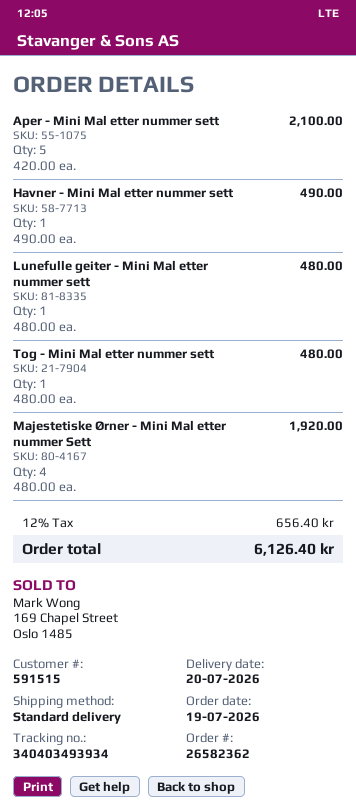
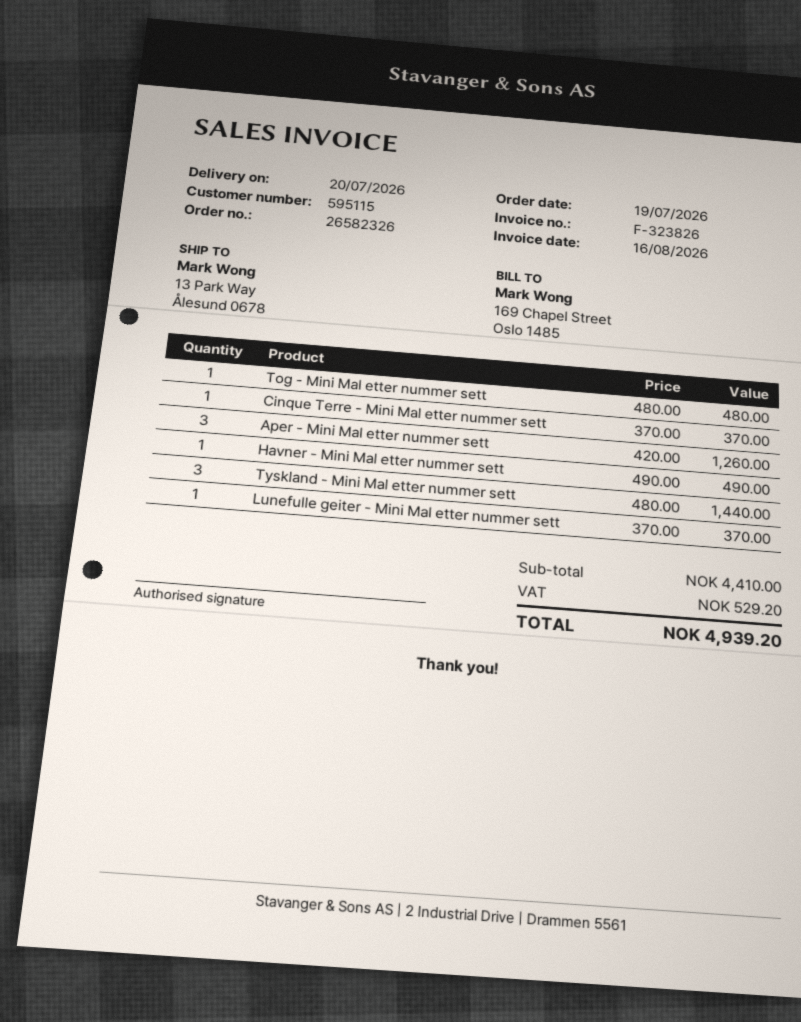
order number: 26582362 -> 26582326
customer number: 591515 -> 595115
Aper - Mini Mal etter nummer sett: 5 x 420.00 = 2100.00 -> 3 x 420.00 = 1260.00
Lunefulle geiter - Mini Mal etter nummer sett: 1 x 480.00 = 480.00 -> 1 x 370.00 = 370.00
Majestetiske Ørner - Mini Mal etter nummer Sett: 4 x 480.00 = 1920.00 -> none
Cinque Terre - Mini Mal etter nummer sett: none -> 1 x 370.00 = 370.00
Tyskland - Mini Mal etter nummer sett: none -> 3 x 480.00 = 1440.00
tax: 656.40 -> 529.20
total: 6126.40 -> 4939.20

